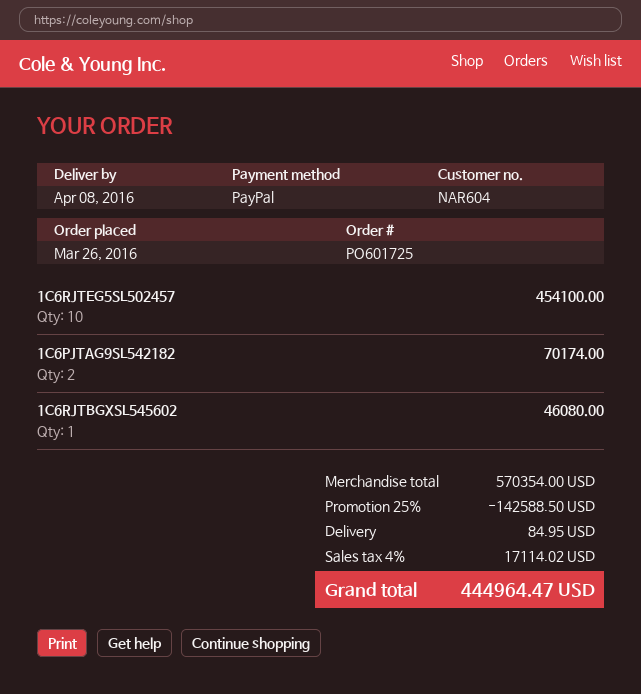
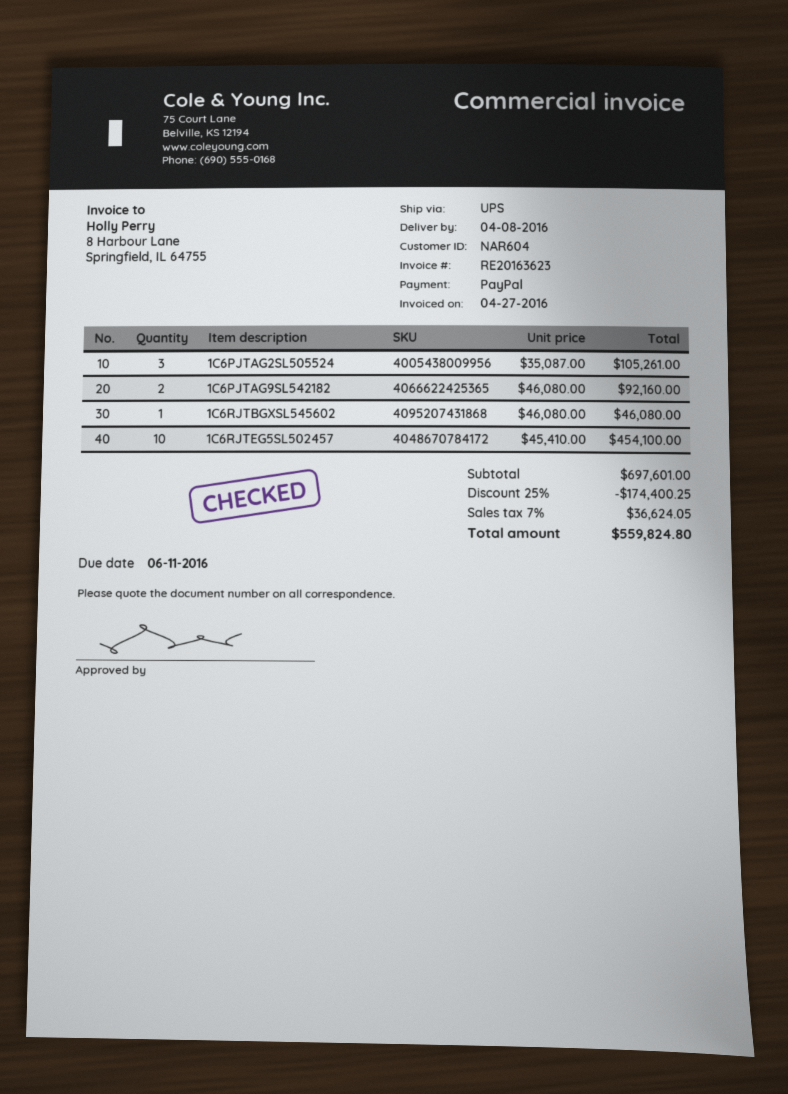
1C6PJTAG9SL542182: 2 for 70174.00 -> 2 for 92160.00
1C6PJTAG2SL505524: none -> 3 for 105261.00
subtotal: 570354.00 -> 697601.00
discount: 25% = 142588.50 -> 25% = 174400.25
shipping: 84.95 -> none
tax: 4% = 17114.02 -> 7% = 36624.05
total: 444964.47 -> 559824.80

